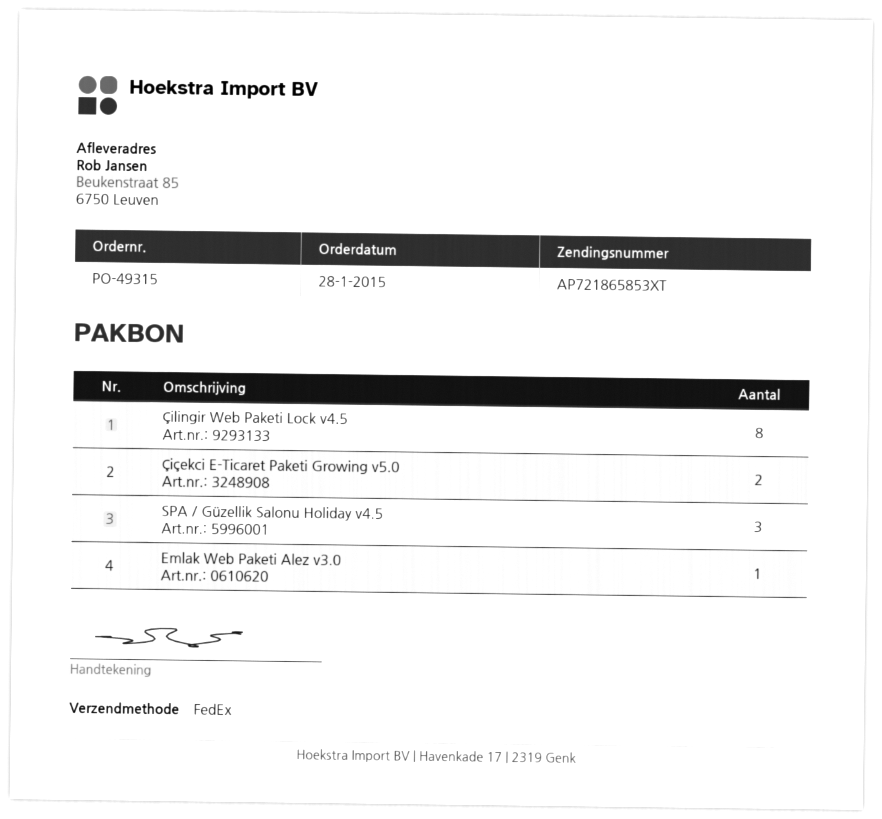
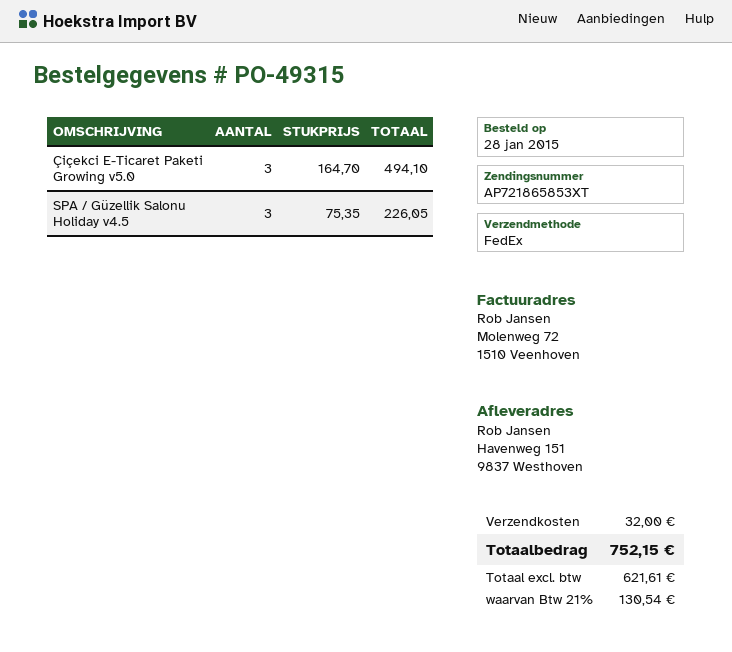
ship to: Beukenstraat 85, 6750 Leuven -> Havenweg 151, 9837 Westhoven
Çilingir Web Paketi Lock v4.5: 8 -> none
Çiçekci E-Ticaret Paketi Growing v5.0: 2 -> 3
Emlak Web Paketi Alez v3.0: 1 -> none

